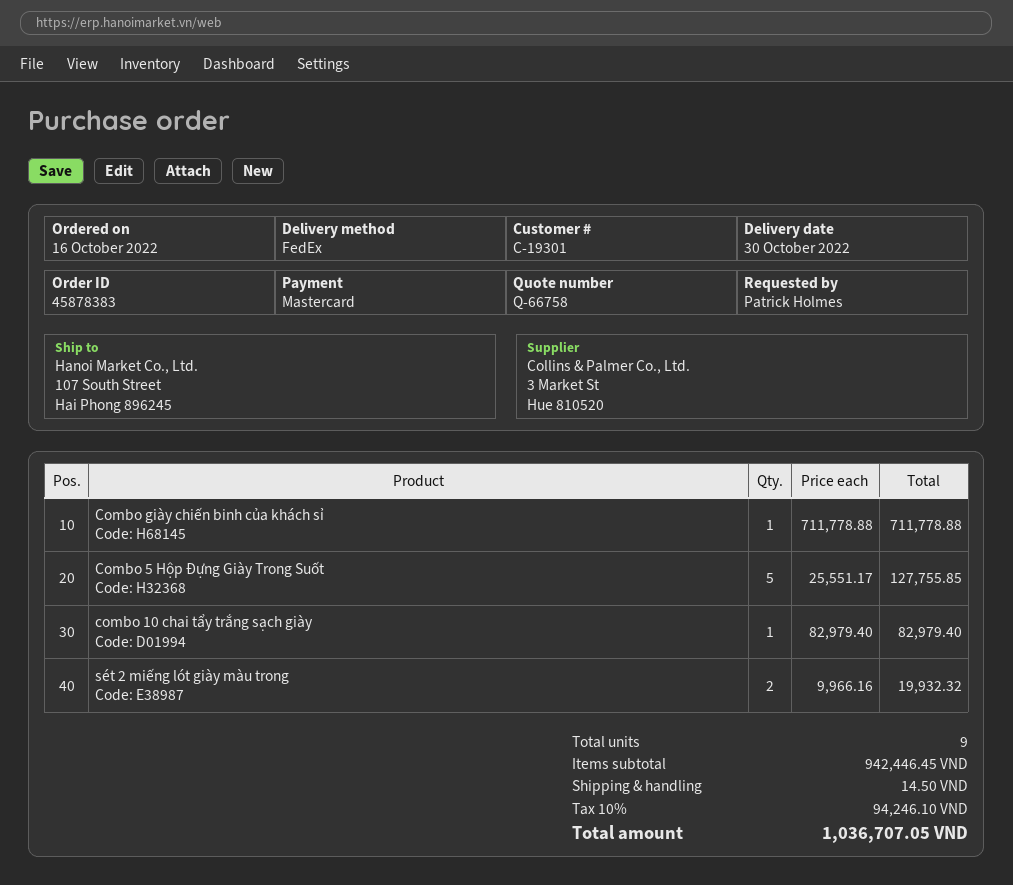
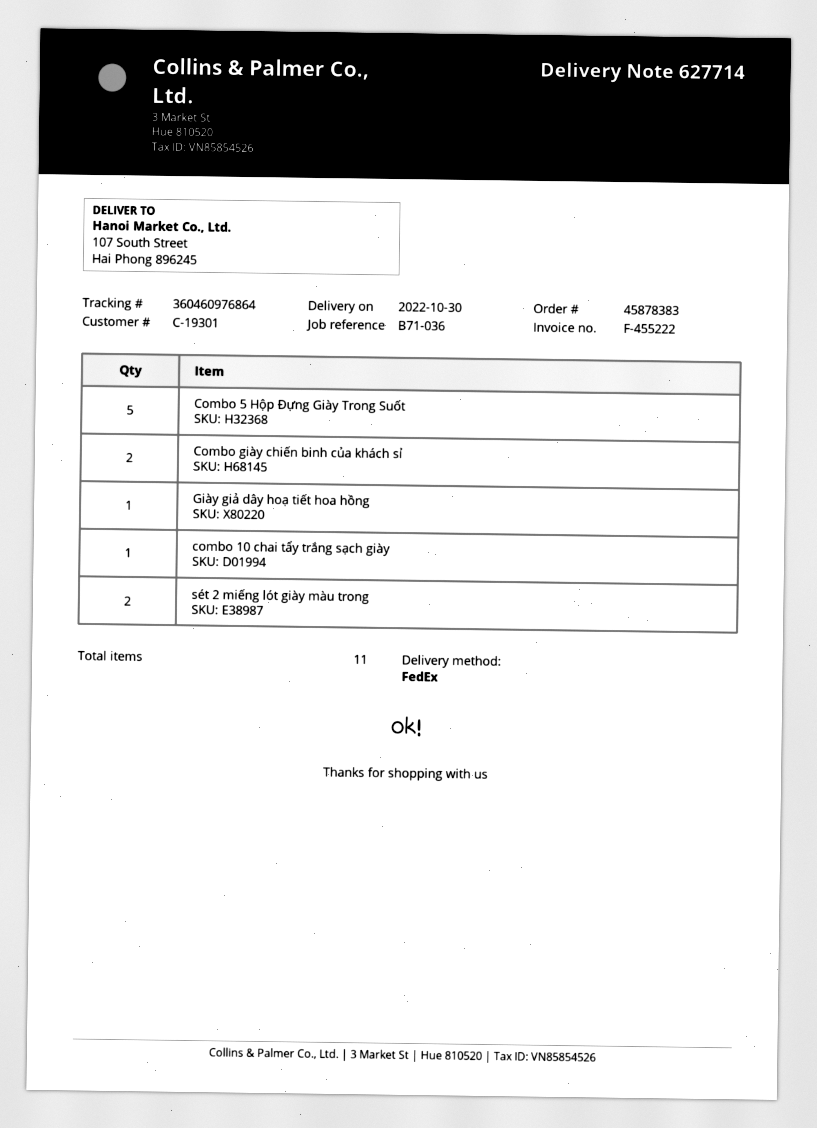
Combo giày chiến binh của khách sỉ: 1 -> 2
Giày giả dây hoạ tiết hoa hồng: none -> 1
total quantity: 9 -> 11

